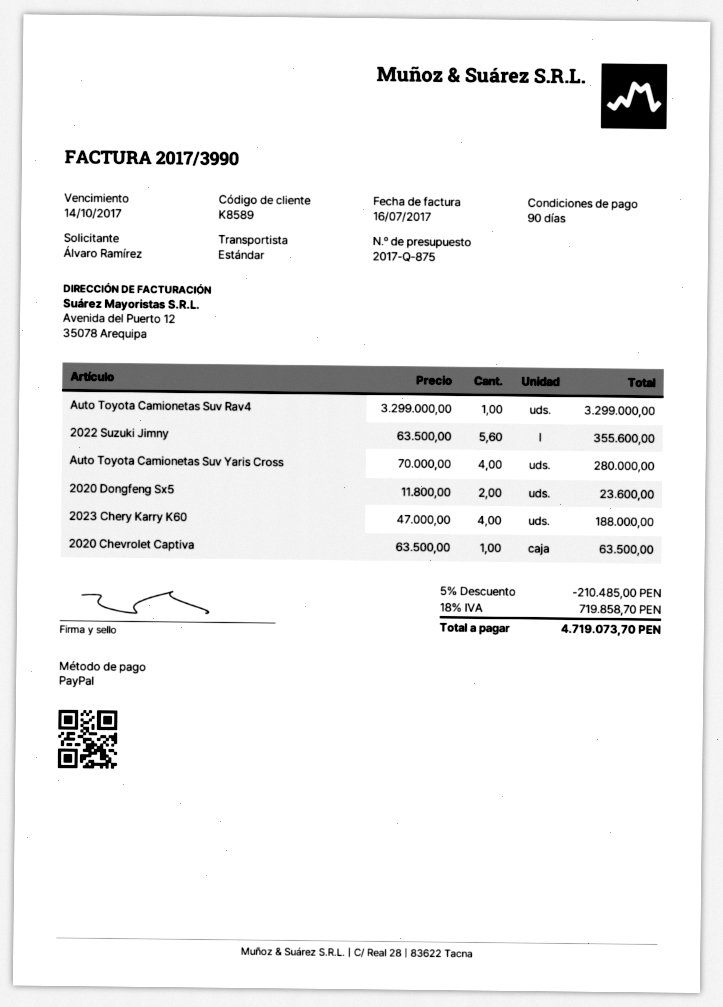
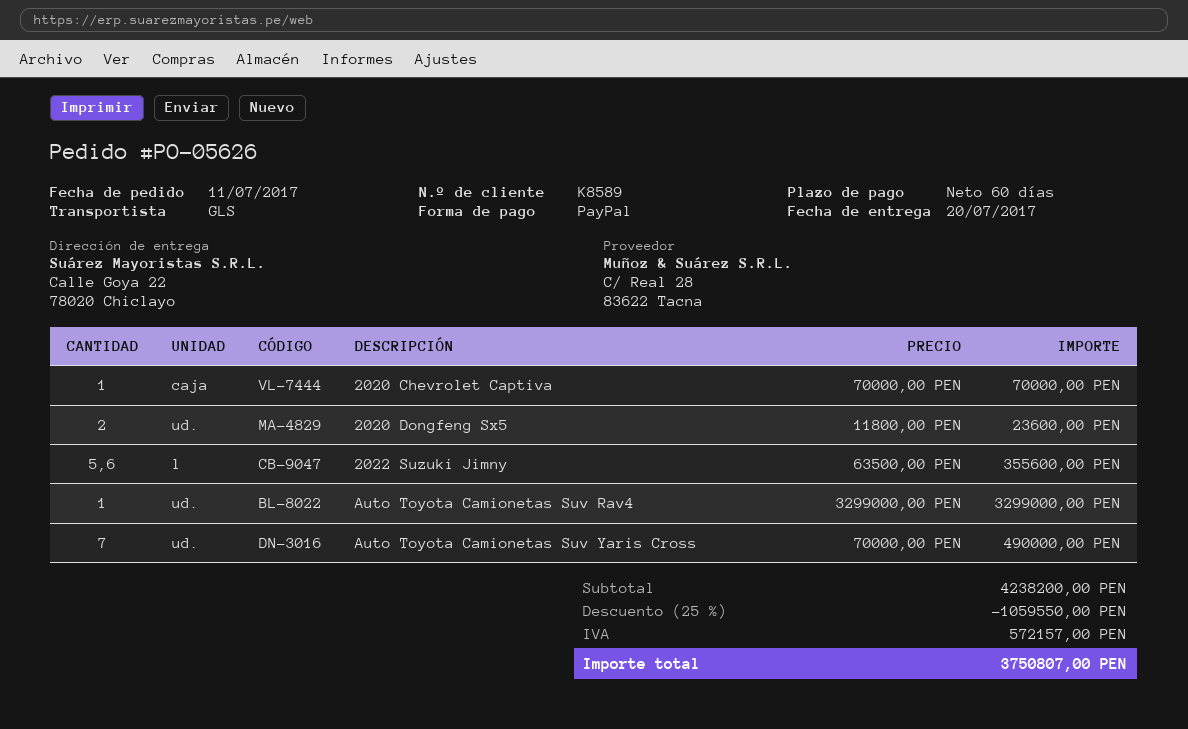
payment terms: 90 days -> 60 days
shipping method: standard -> GLS
Auto Toyota Camionetas Suv Yaris Cross: 4 x 70000.00 = 280000.00 -> 7 x 70000.00 = 490000.00
2023 Chery Karry K60: 4 x 47000.00 = 188000.00 -> none
2020 Chevrolet Captiva: 1 x 63500.00 = 63500.00 -> 1 x 70000.00 = 70000.00
discount: 5% = 210485.00 -> 25% = 1059550.00
tax: 719858.70 -> 572157.00
total: 4719073.70 -> 3750807.00

